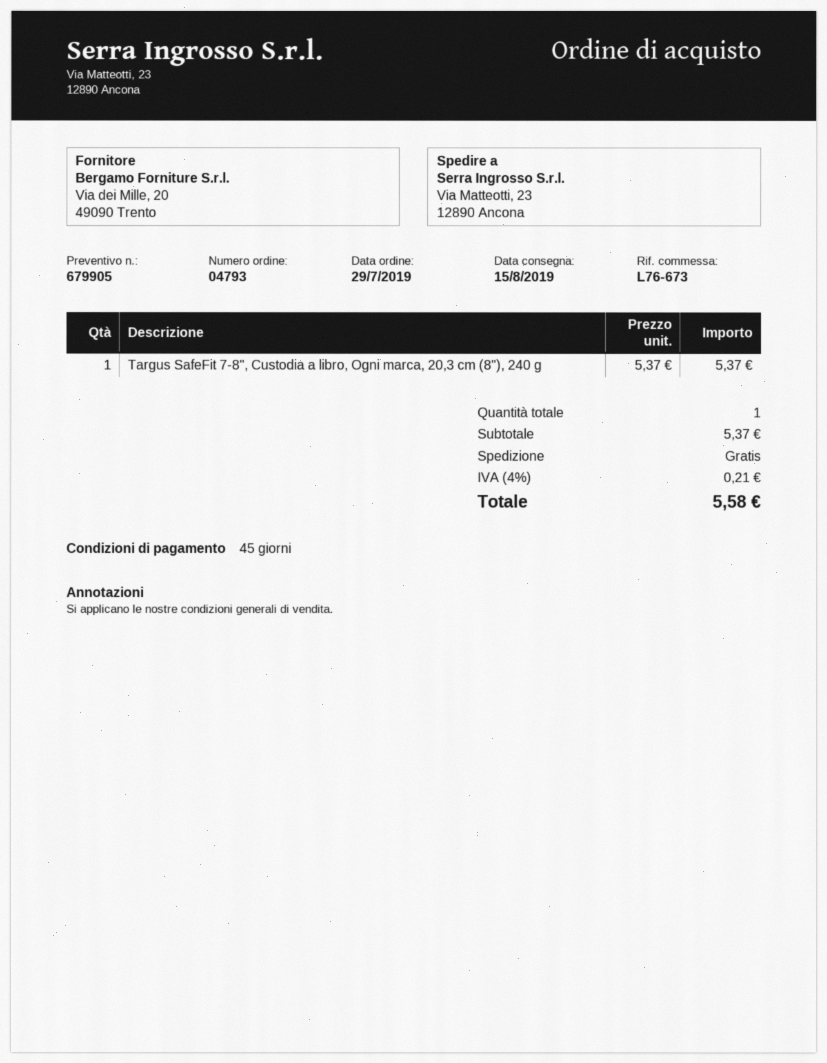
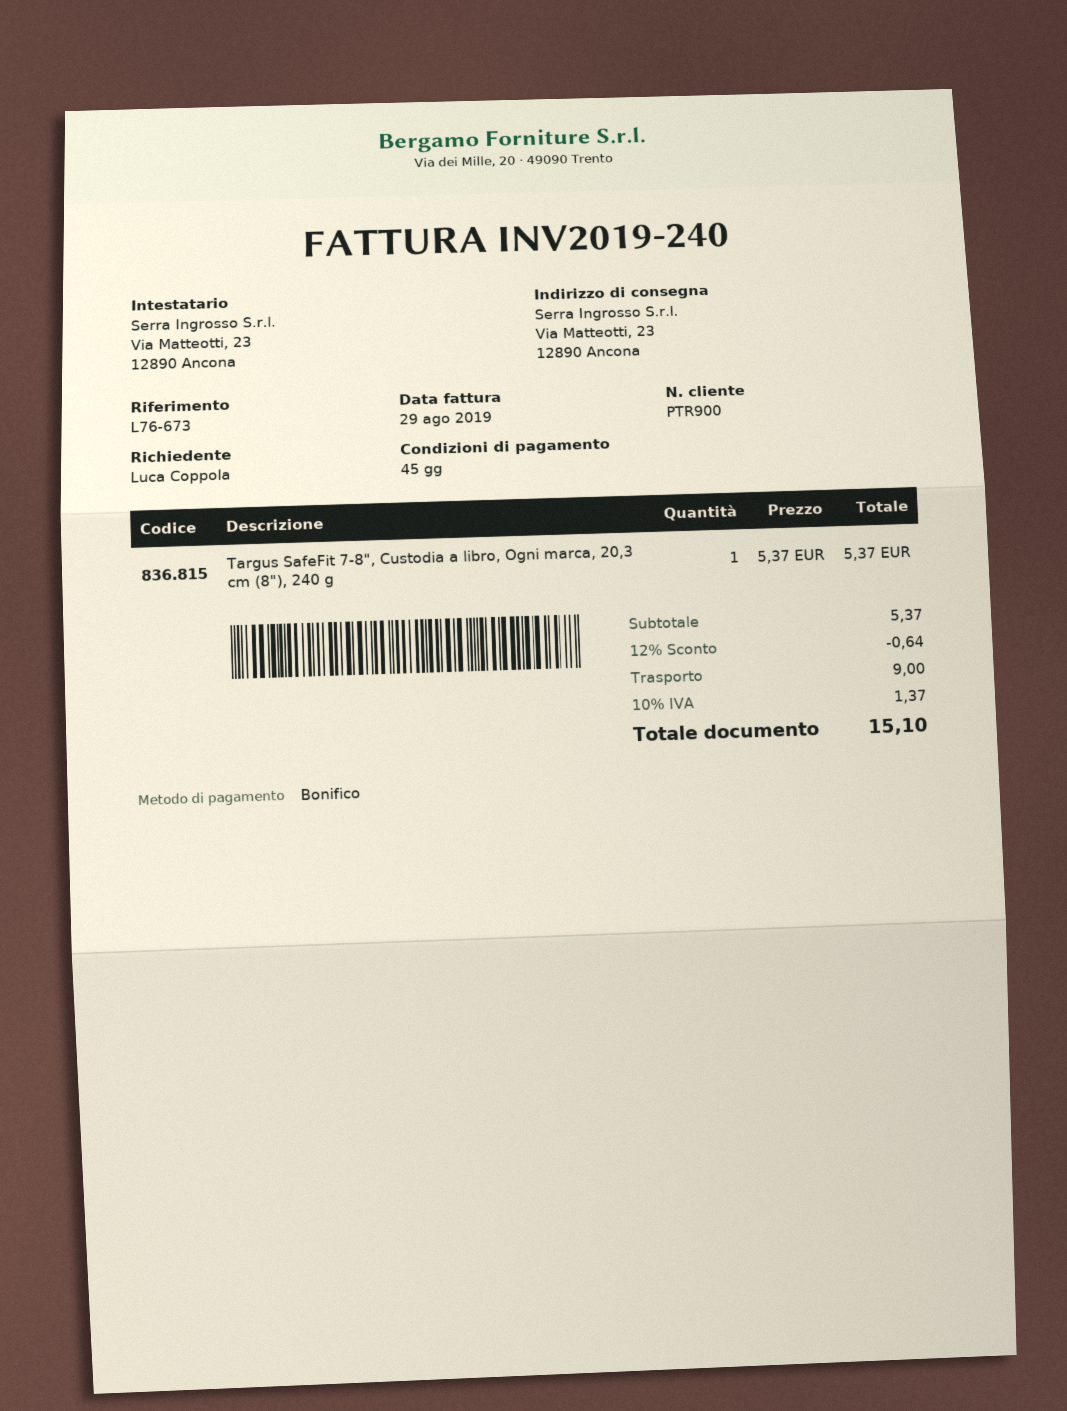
discount: none -> 12% = 0.64
shipping: 0.00 -> 9.00
tax: 4% = 0.21 -> 10% = 1.37
total: 5.58 -> 15.10

